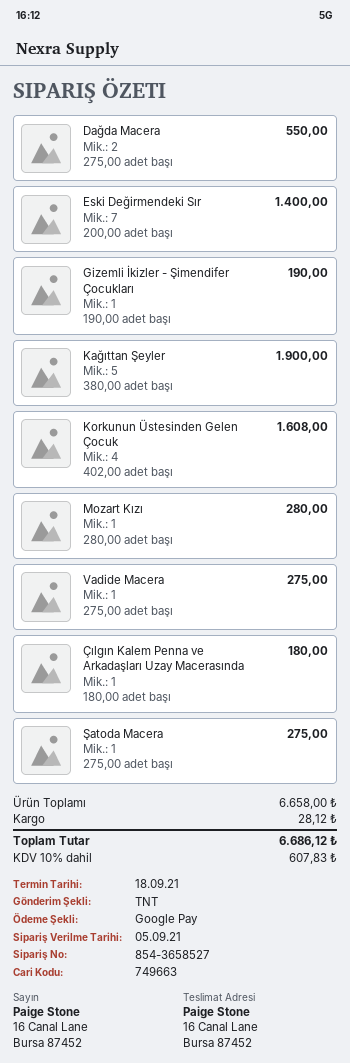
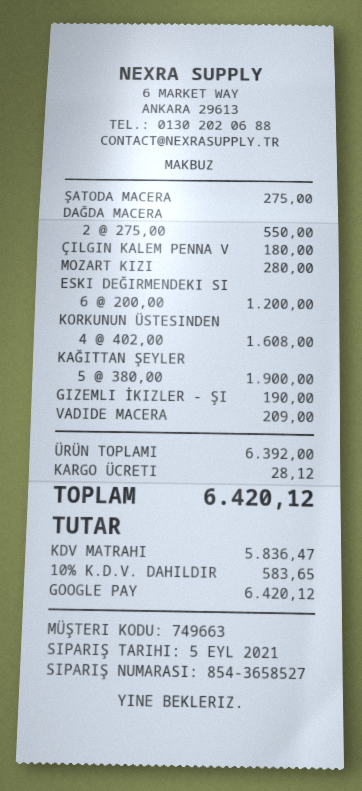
Eski Değirmendeki Sır: 7 x 200.00 = 1400.00 -> 6 x 200.00 = 1200.00
Vadide Macera: 1 x 275.00 = 275.00 -> 1 x 209.00 = 209.00
subtotal: 6658.00 -> 6392.00
tax: 10% = 607.83 -> 10% = 583.65
total: 6686.12 -> 6420.12

